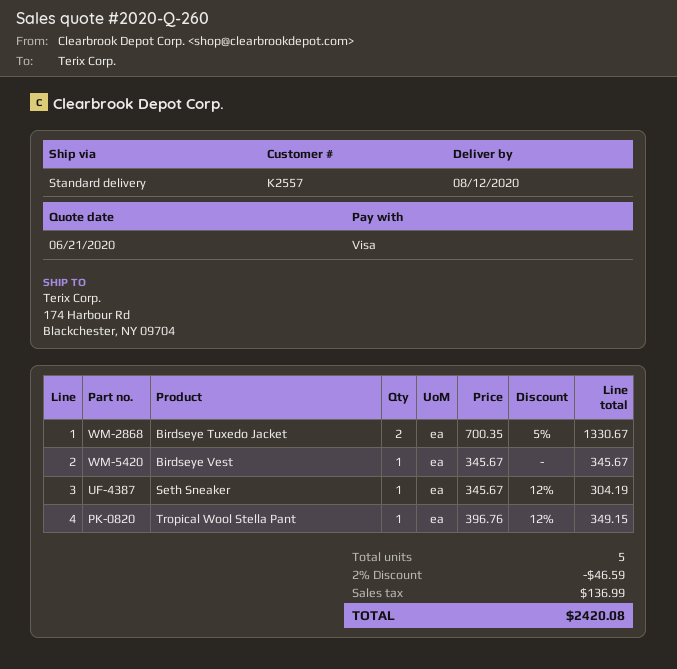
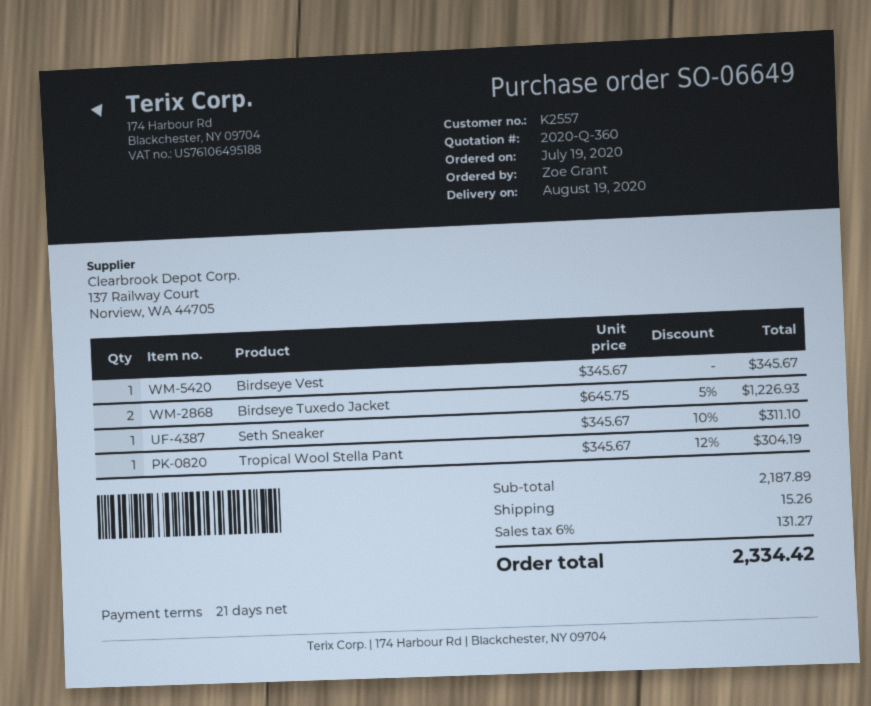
quote number: 2020-Q-260 -> 2020-Q-360
delivery date: 2020-08-12 -> 2020-08-19
Birdseye Tuxedo Jacket: 2 x 700.35 - 5% = 1330.67 -> 2 x 645.75 - 5% = 1226.93
Seth Sneaker: 1 x 345.67 - 12% = 304.19 -> 1 x 345.67 - 10% = 311.10
Tropical Wool Stella Pant: 1 x 396.76 - 12% = 349.15 -> 1 x 345.67 - 12% = 304.19
discount: 2% = 46.59 -> none
shipping: none -> 15.26
tax: 136.99 -> 131.27
total: 2420.08 -> 2334.42

